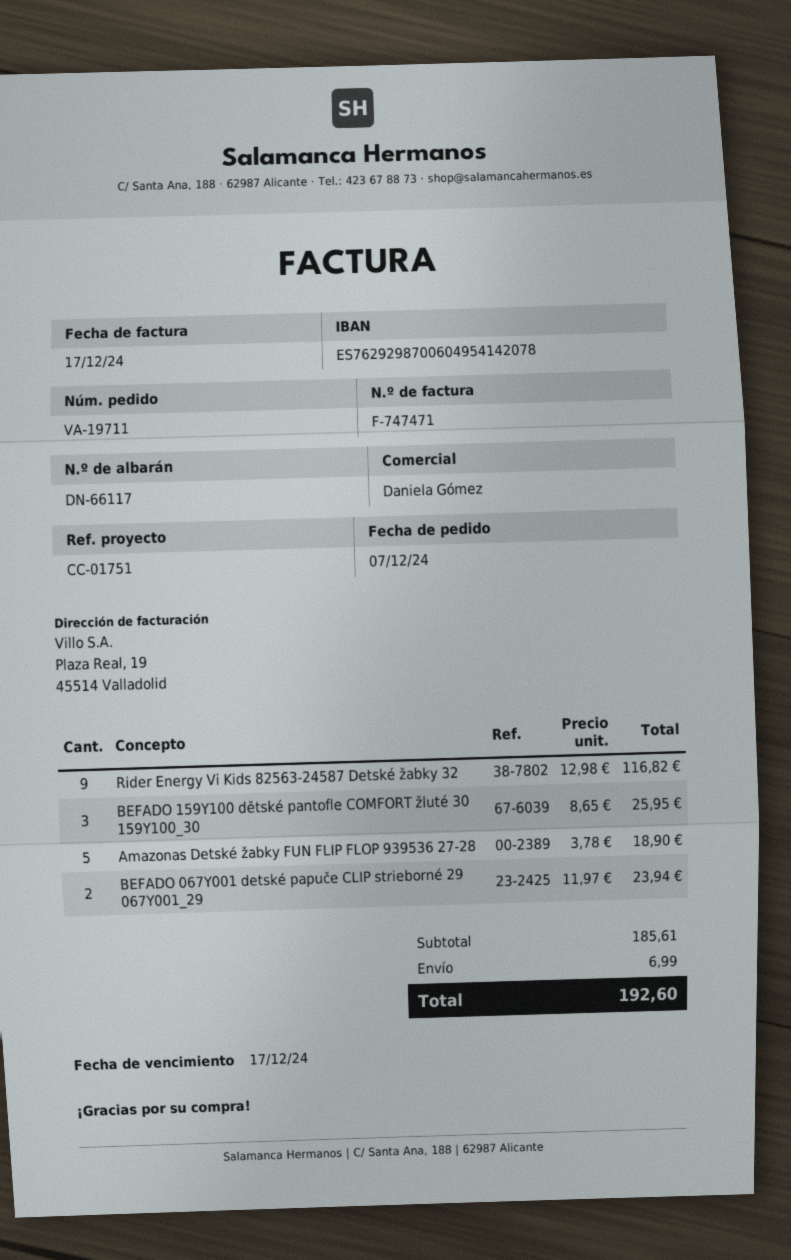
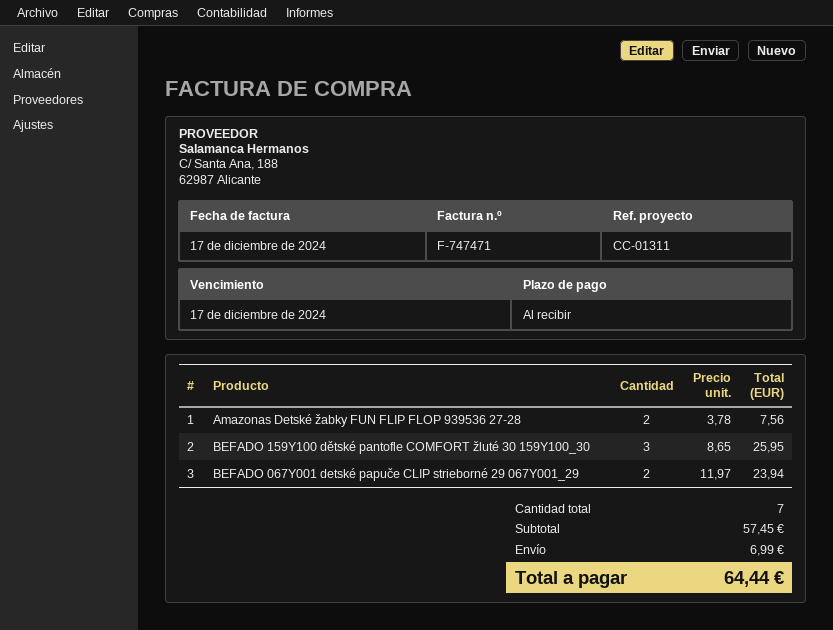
reference: CC-01751 -> CC-01311
Rider Energy Vi Kids 82563-24587 Detské žabky 32: 9 x 12.98 = 116.82 -> none
Amazonas Detské žabky FUN FLIP FLOP 939536 27-28: 5 x 3.78 = 18.90 -> 2 x 3.78 = 7.56
subtotal: 185.61 -> 57.45
total: 192.60 -> 64.44

